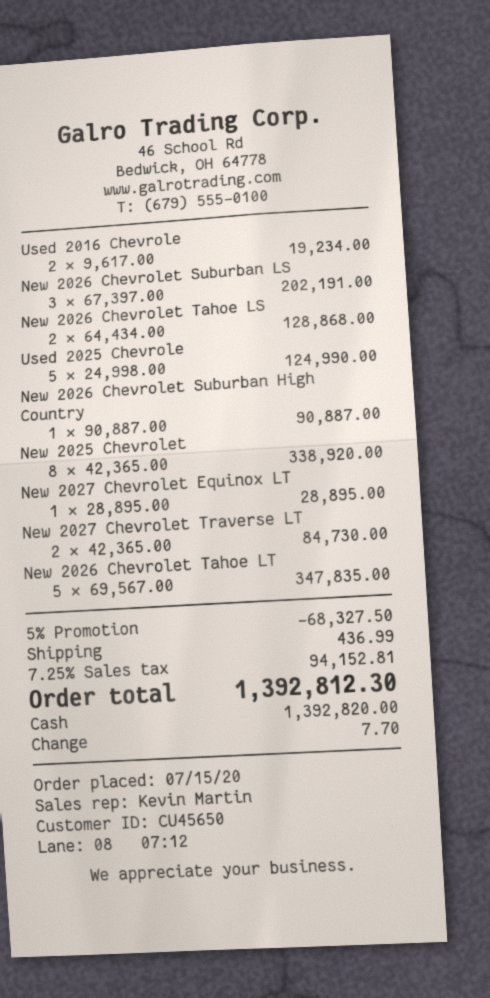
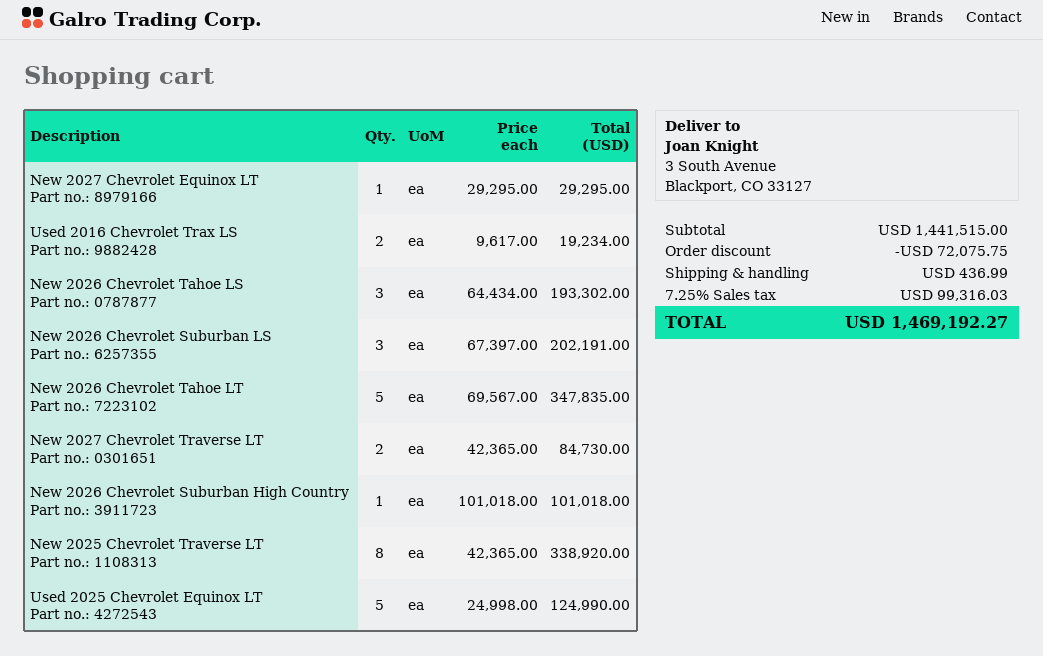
New 2026 Chevrolet Tahoe LS: 2 x 64434.00 = 128868.00 -> 3 x 64434.00 = 193302.00
New 2026 Chevrolet Suburban High Country: 1 x 90887.00 = 90887.00 -> 1 x 101018.00 = 101018.00
New 2027 Chevrolet Equinox LT: 1 x 28895.00 = 28895.00 -> 1 x 29295.00 = 29295.00
discount: 68327.50 -> 72075.75
tax: 7.25% = 94152.81 -> 7.25% = 99316.03
total: 1392812.30 -> 1469192.27

